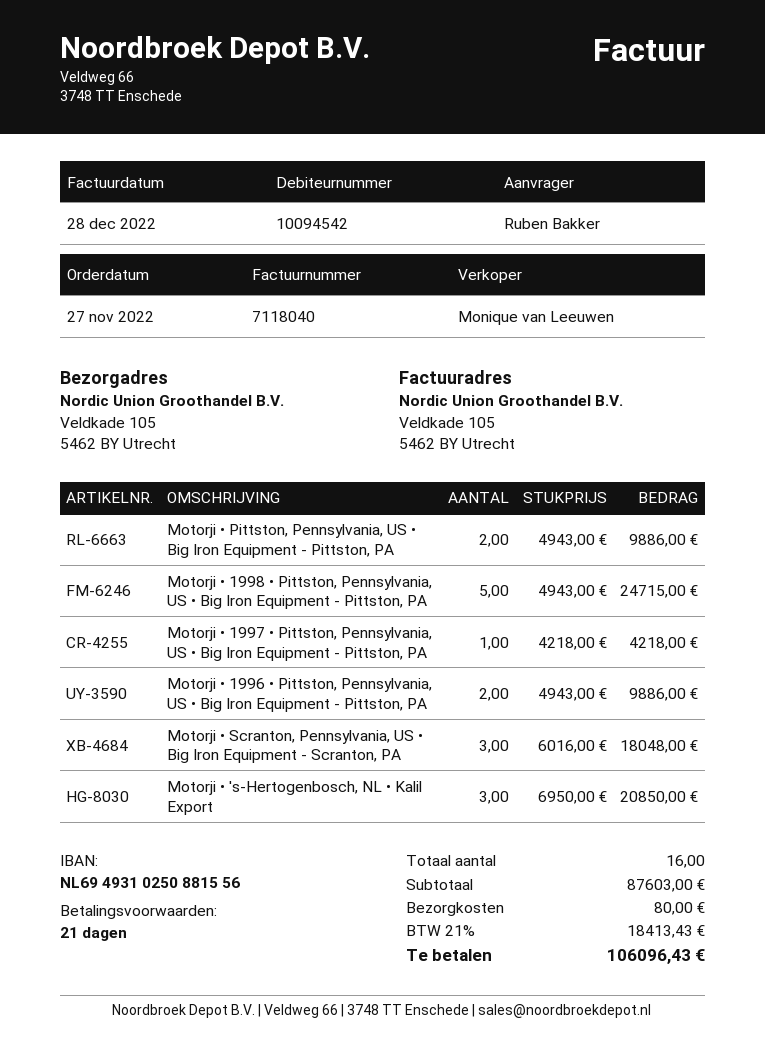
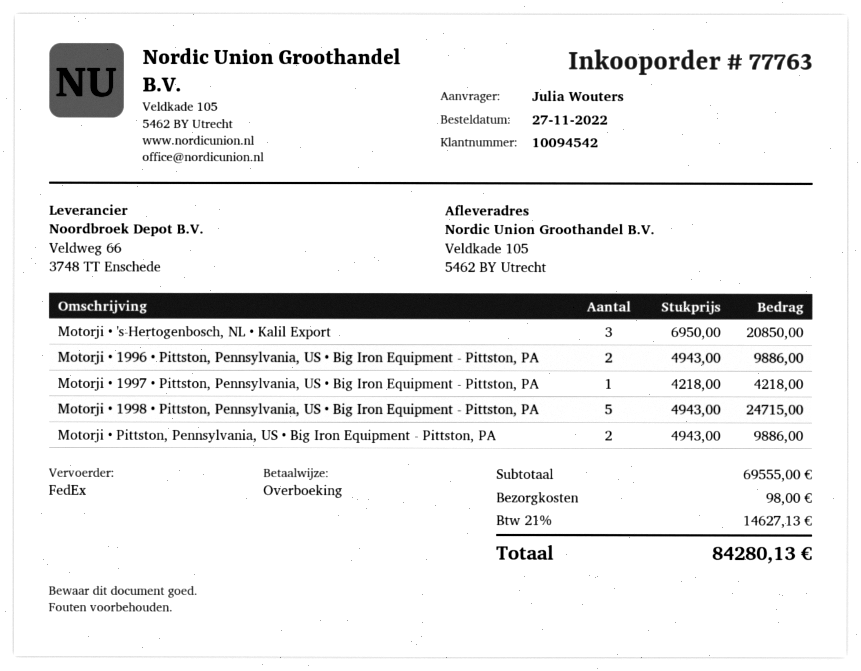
ordered by: Ruben Bakker -> Julia Wouters
Motorji • Scranton, Pennsylvania, US • Big Iron Equipment - Scranton, PA: 3 x 6016.00 = 18048.00 -> none
subtotal: 87603.00 -> 69555.00
shipping: 80.00 -> 98.00
tax: 21% = 18413.43 -> 21% = 14627.13
total: 106096.43 -> 84280.13

